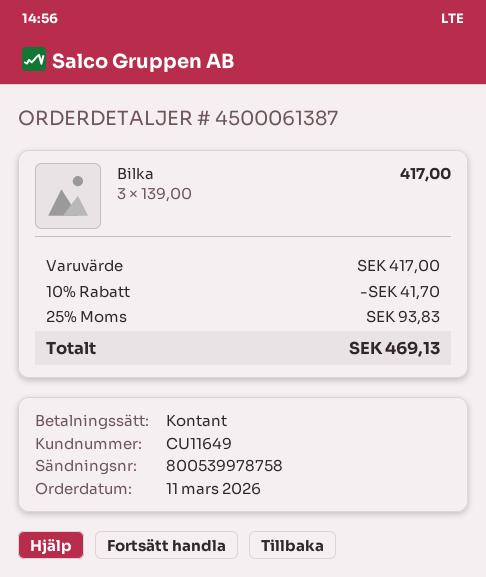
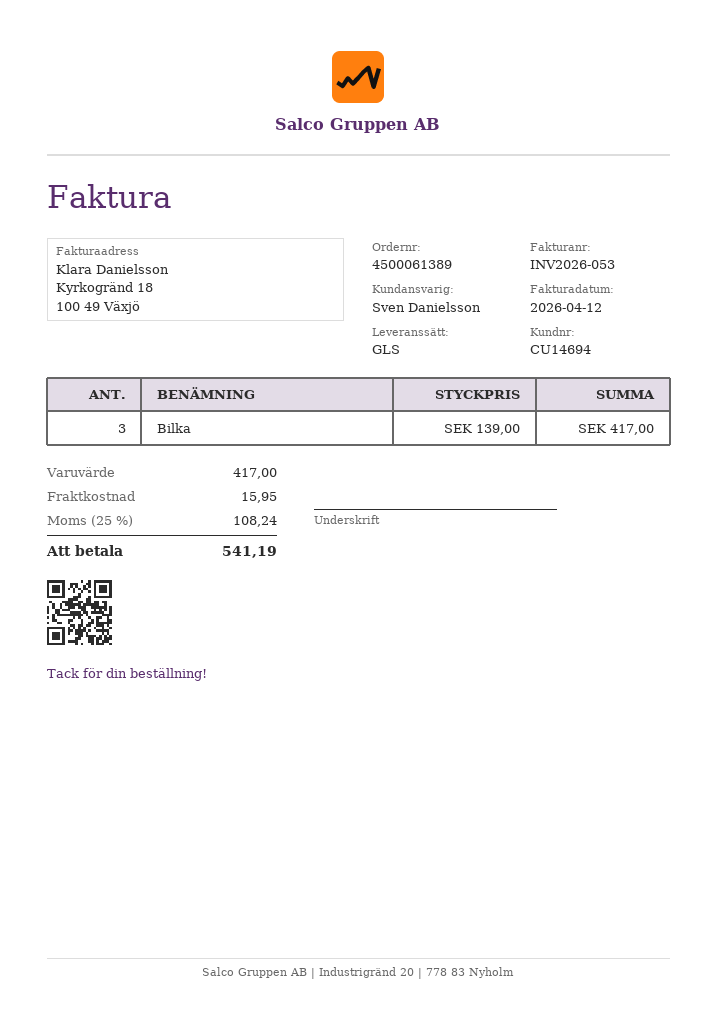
order number: 4500061387 -> 4500061389
customer number: CU11649 -> CU14694
discount: 10% = 41.70 -> none
shipping: none -> 15.95
tax: 25% = 93.83 -> 25% = 108.24
total: 469.13 -> 541.19

